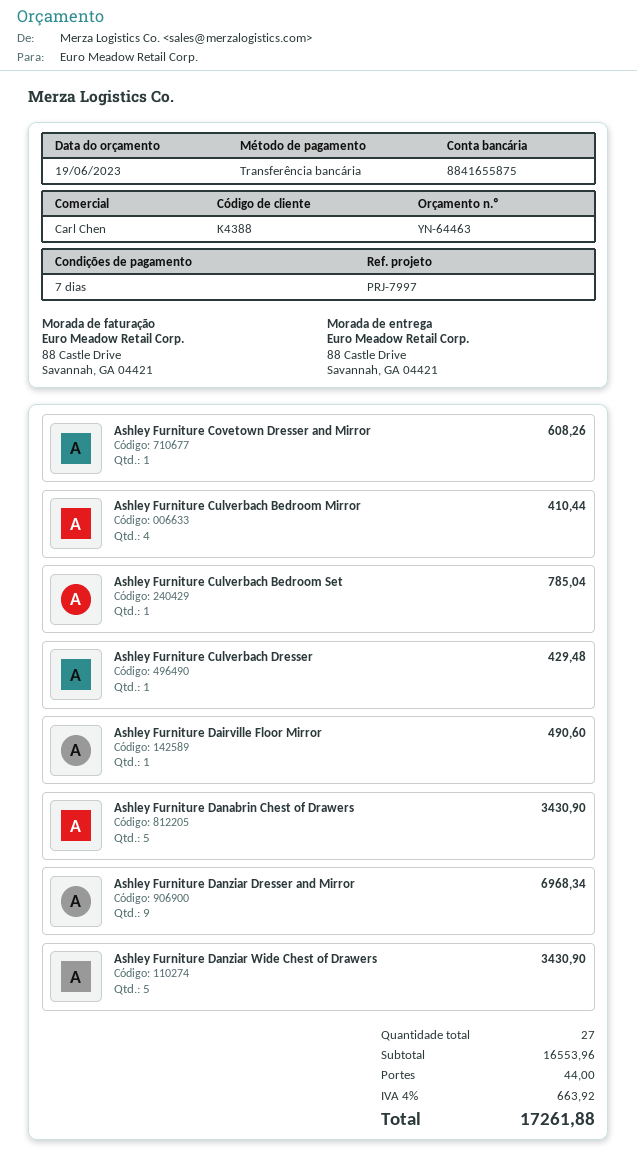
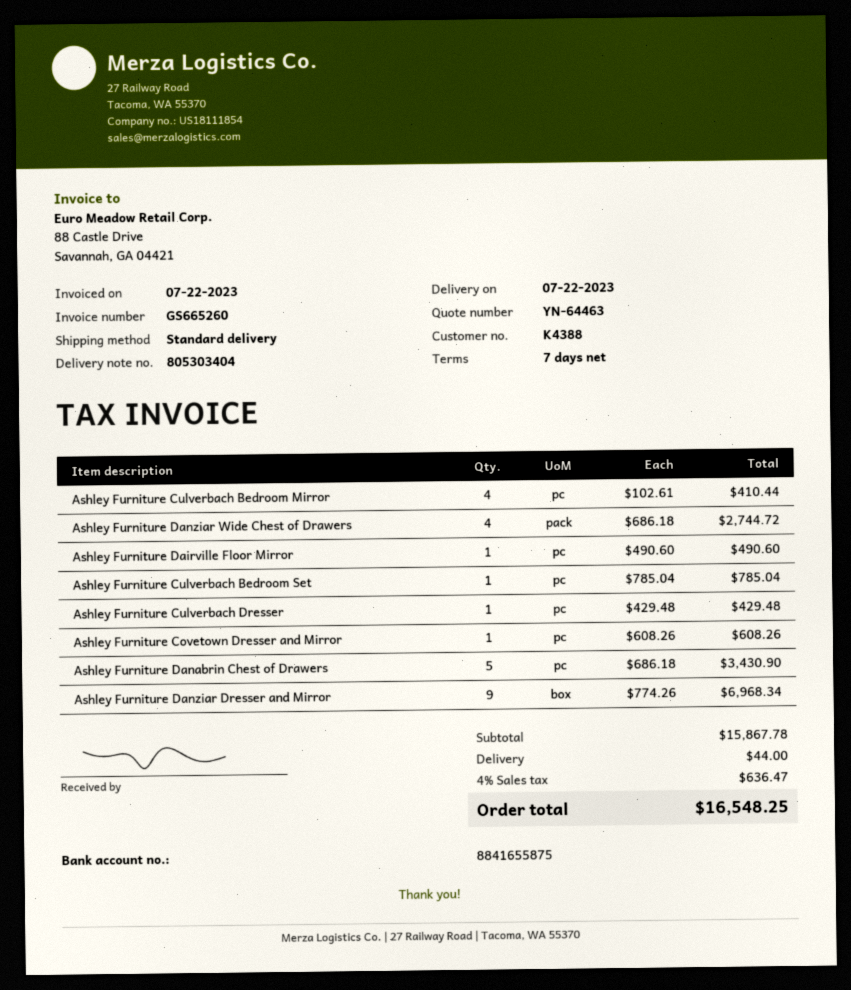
Ashley Furniture Danziar Wide Chest of Drawers: 5 for 3430.90 -> 4 for 2744.72
subtotal: 16553.96 -> 15867.78
tax: 4% = 663.92 -> 4% = 636.47
total: 17261.88 -> 16548.25

